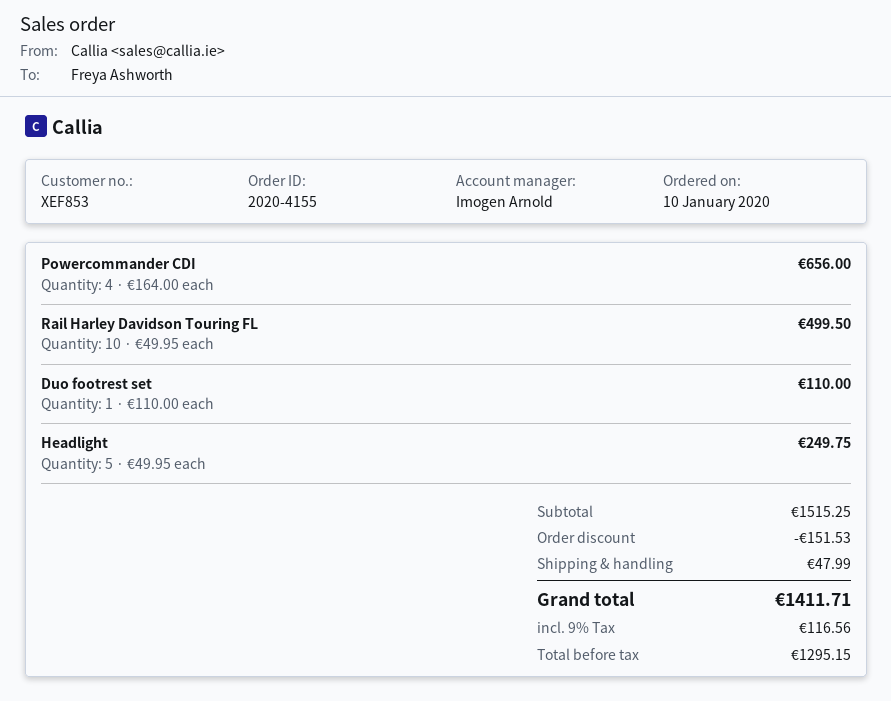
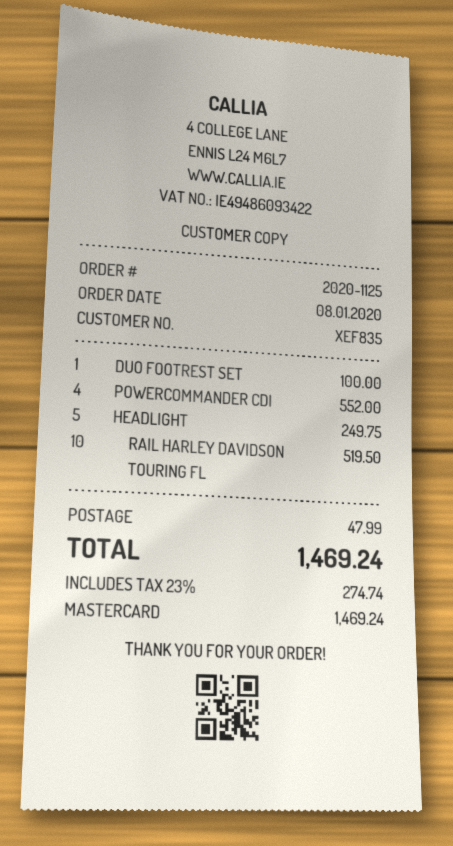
order number: 2020-4155 -> 2020-1125
order date: 2020-01-10 -> 2020-01-08
customer number: XEF853 -> XEF835
Powercommander CDI: 4 for 656.00 -> 4 for 552.00
Rail Harley Davidson Touring FL: 10 for 499.50 -> 10 for 519.50
Duo footrest set: 1 for 110.00 -> 1 for 100.00
discount: 151.53 -> none
tax: 9% = 116.56 -> 23% = 274.74
total: 1411.71 -> 1469.24

